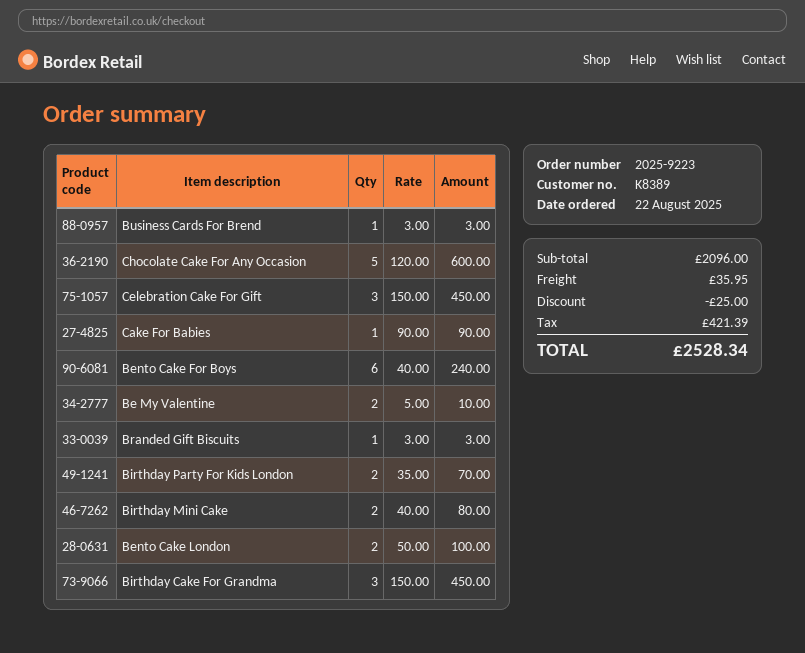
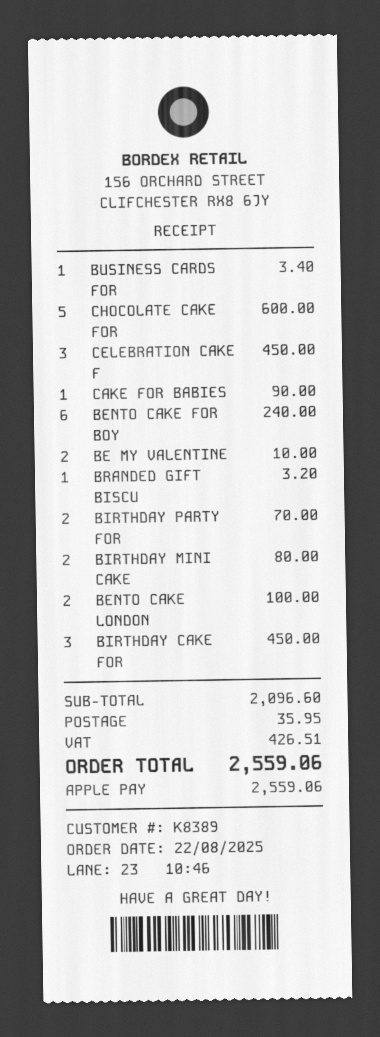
Business Cards For Brend: 1 for 3.00 -> 1 for 3.40
Branded Gift Biscuits: 1 for 3.00 -> 1 for 3.20
subtotal: 2096.00 -> 2096.60
discount: 25.00 -> none
tax: 421.39 -> 426.51
total: 2528.34 -> 2559.06

